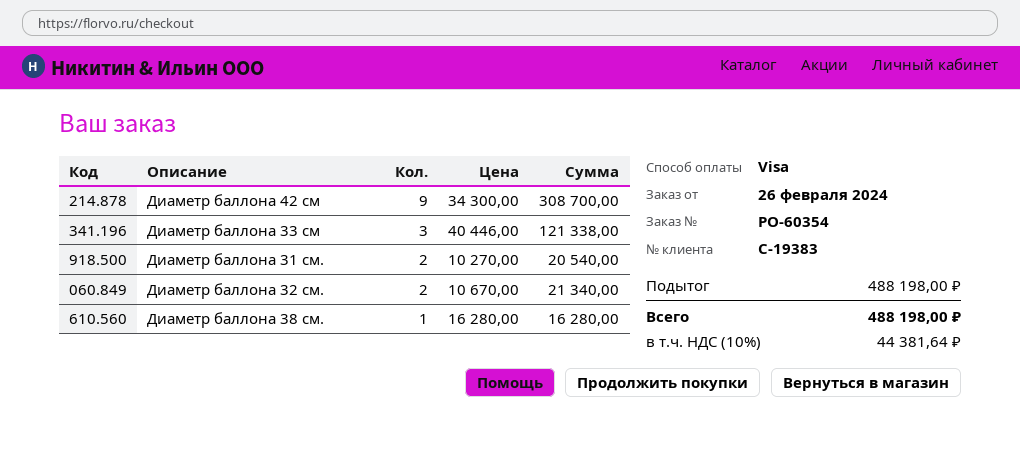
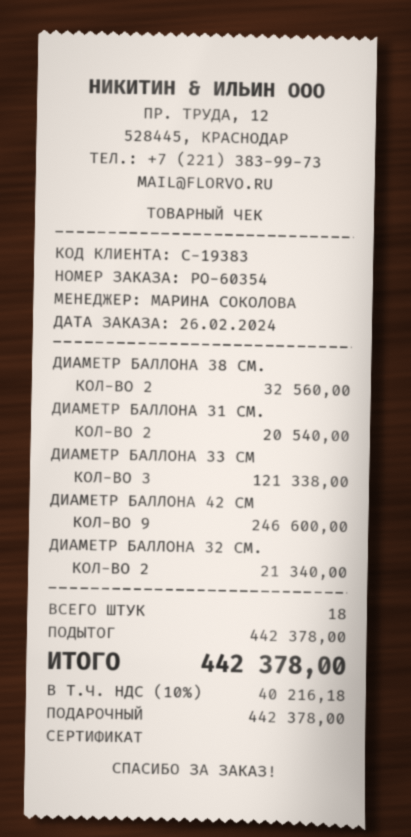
payment method: Visa -> gift card
Диаметр баллона 42 см: 9 for 308700.00 -> 9 for 246600.00
Диаметр баллона 38 см.: 1 for 16280.00 -> 2 for 32560.00
subtotal: 488198.00 -> 442378.00
tax: 10% = 44381.64 -> 10% = 40216.18
total: 488198.00 -> 442378.00

